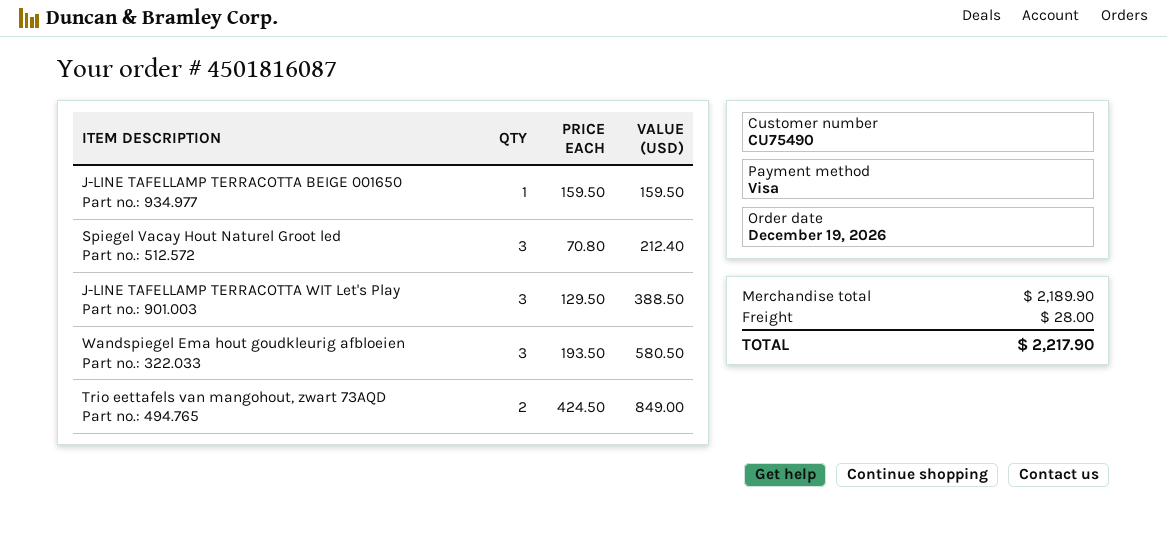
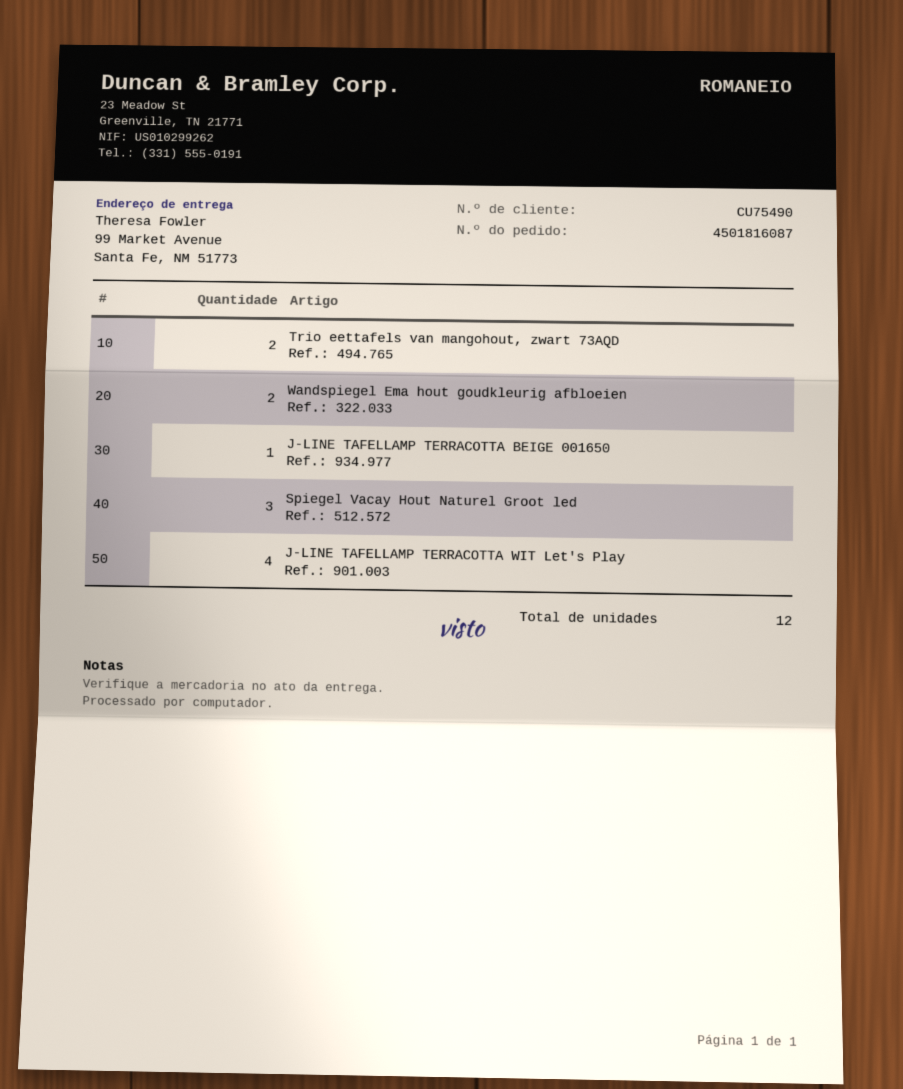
J-LINE TAFELLAMP TERRACOTTA WIT Let's Play: 3 -> 4
Wandspiegel Ema hout goudkleurig afbloeien: 3 -> 2

